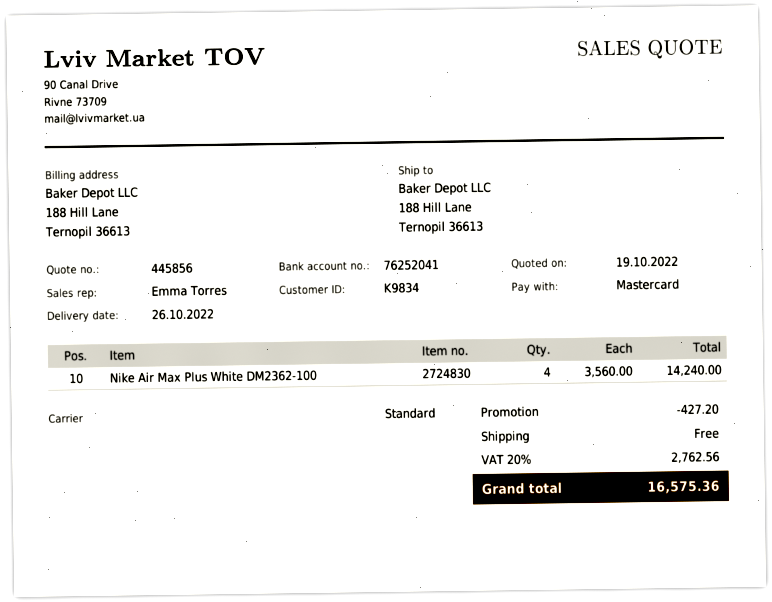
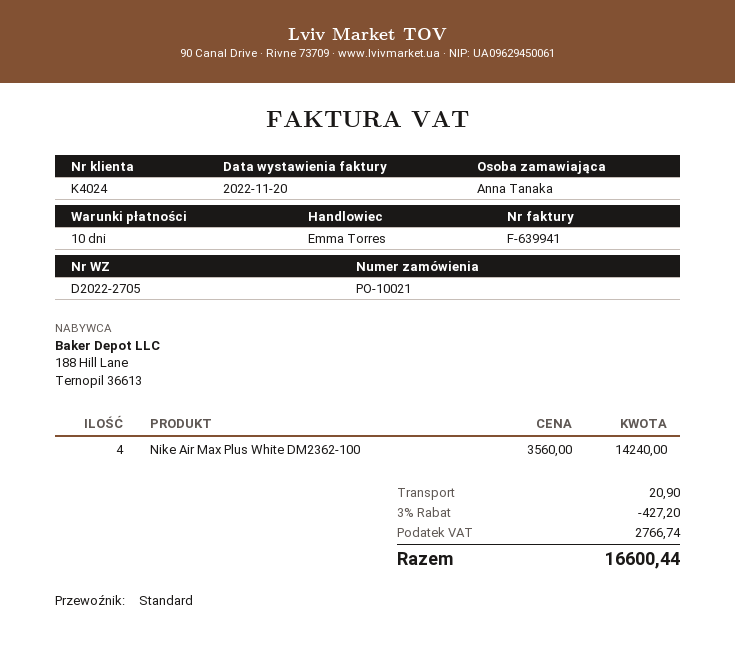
customer number: K9834 -> K4024
shipping: 0.00 -> 20.90
tax: 2762.56 -> 2766.74
total: 16575.36 -> 16600.44

